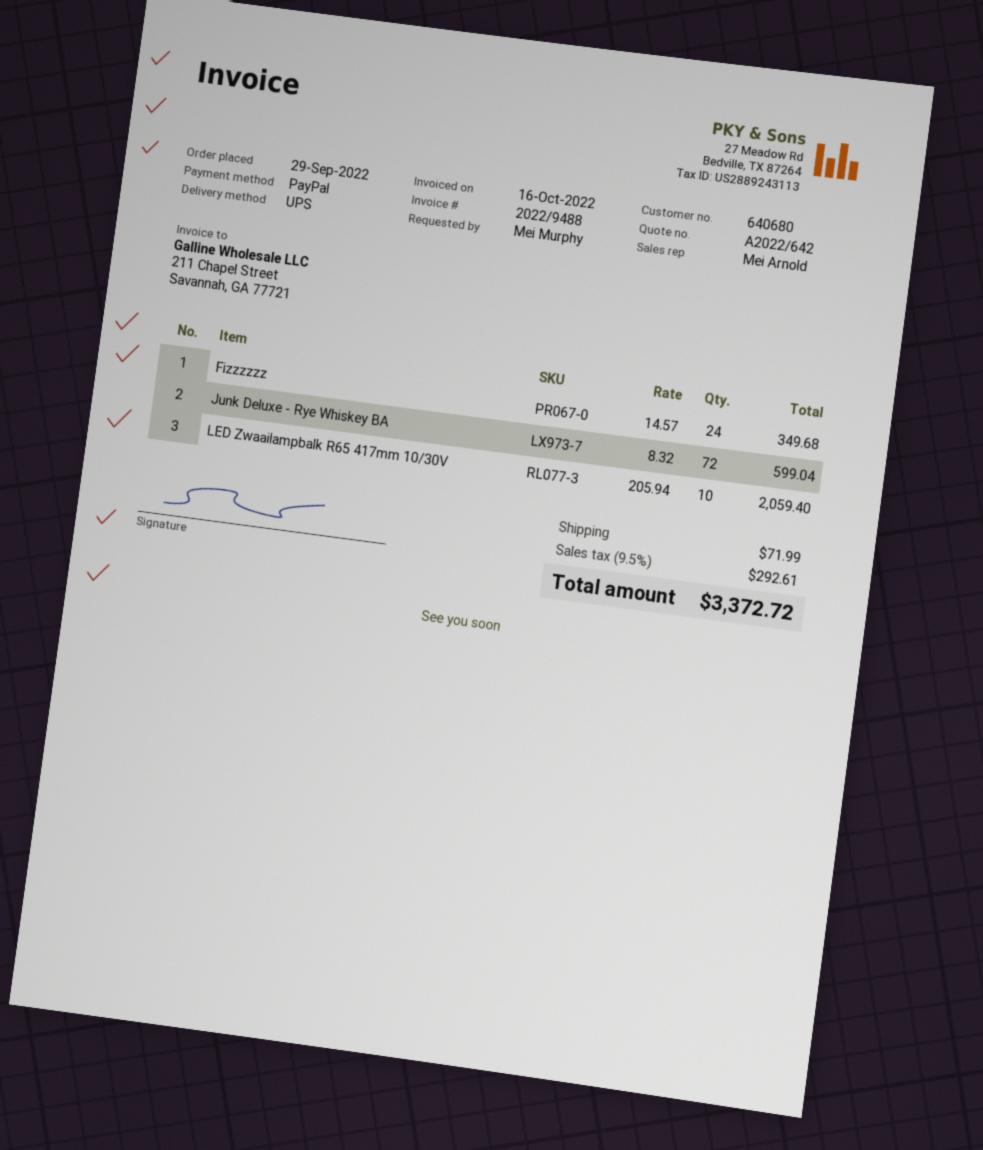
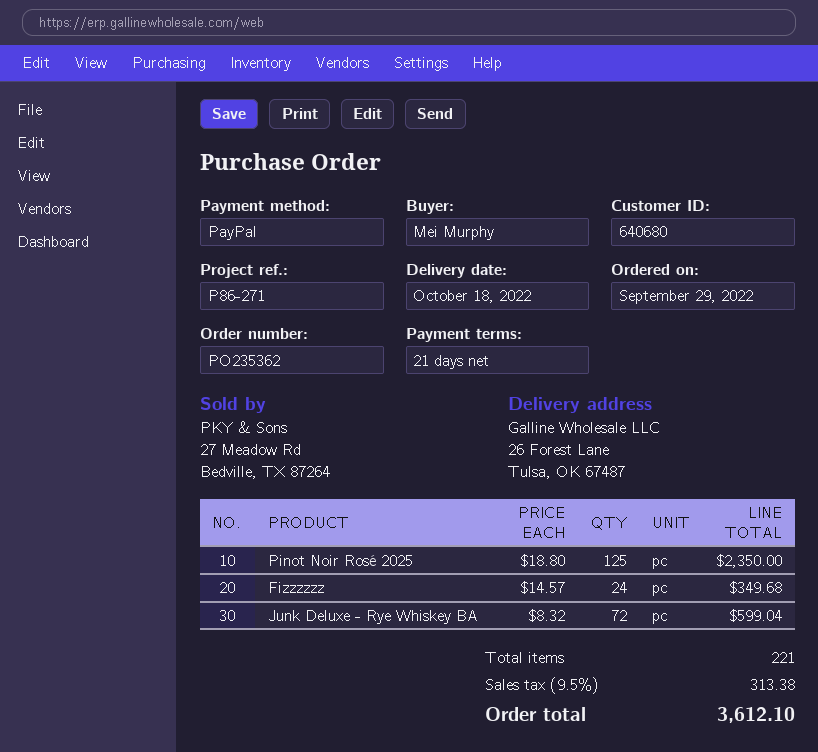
LED Zwaailampbalk R65 417mm 10/30V: 10 x 205.94 = 2059.40 -> none
Pinot Noir Rosé 2025: none -> 125 x 18.80 = 2350.00
shipping: 71.99 -> none
tax: 9.5% = 292.61 -> 9.5% = 313.38
total: 3372.72 -> 3612.10

